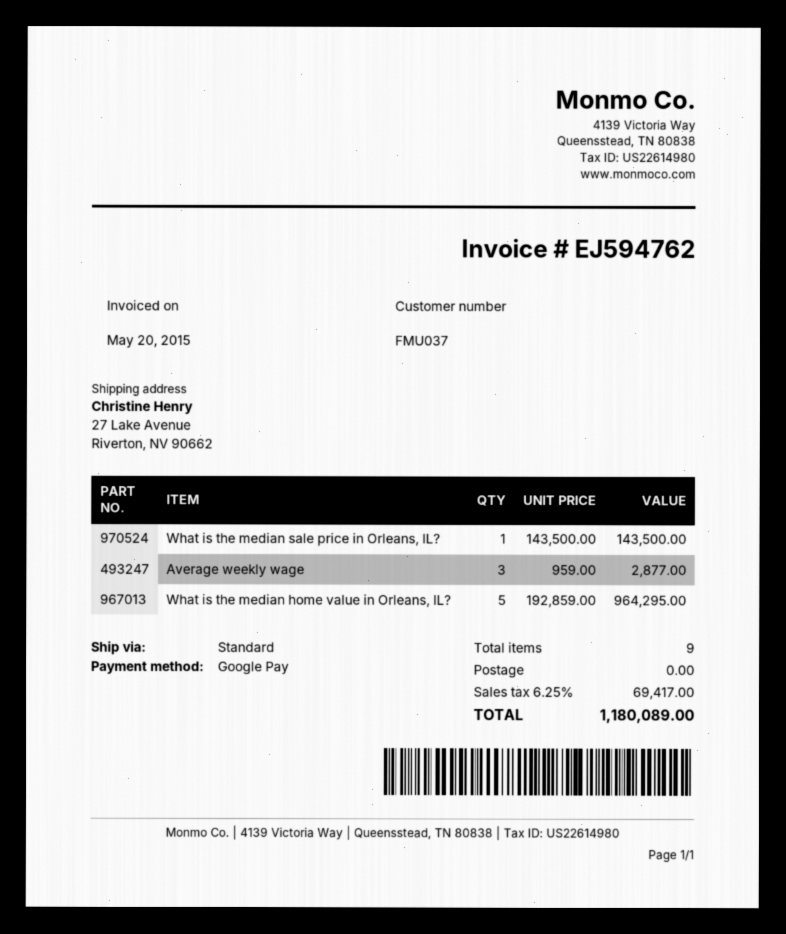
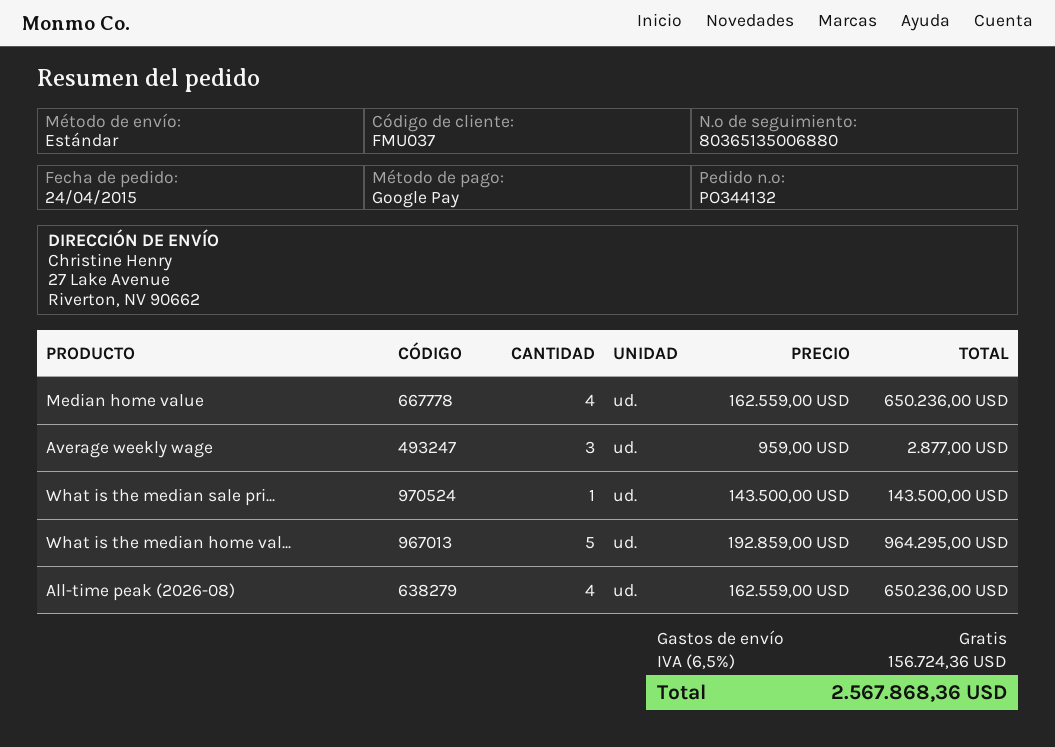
Median home value: none -> 4 x 162559.00 = 650236.00
All-time peak (2026-08): none -> 4 x 162559.00 = 650236.00
tax: 6.25% = 69417.00 -> 6.5% = 156724.36
total: 1180089.00 -> 2567868.36

